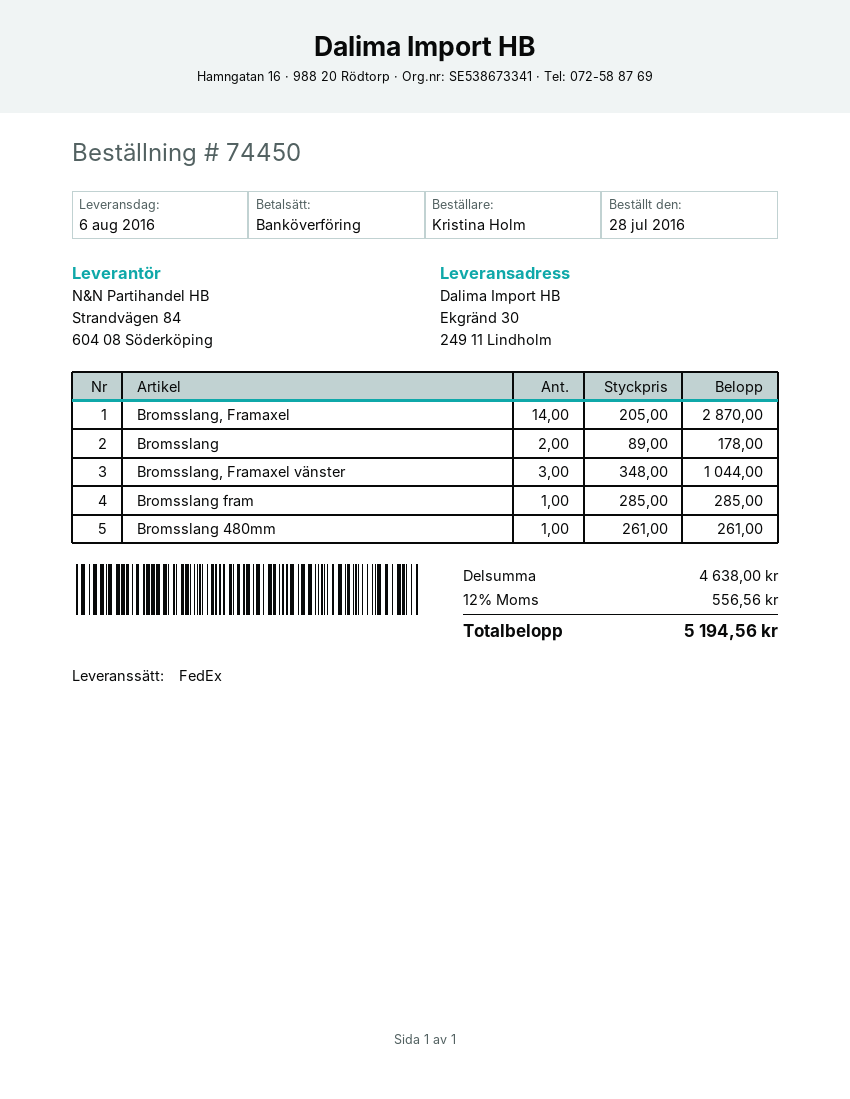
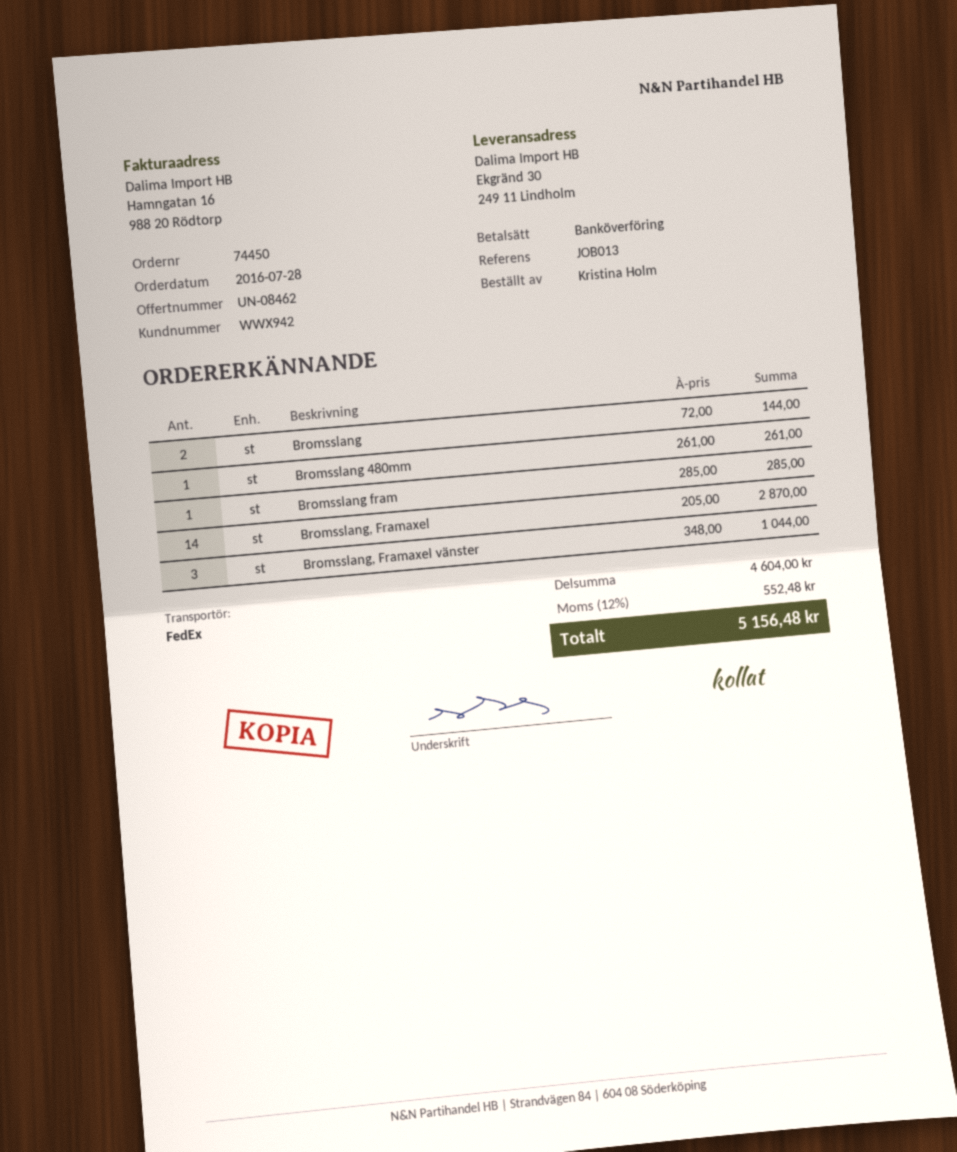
Bromsslang: 2 x 89.00 = 178.00 -> 2 x 72.00 = 144.00
subtotal: 4638.00 -> 4604.00
tax: 12% = 556.56 -> 12% = 552.48
total: 5194.56 -> 5156.48

